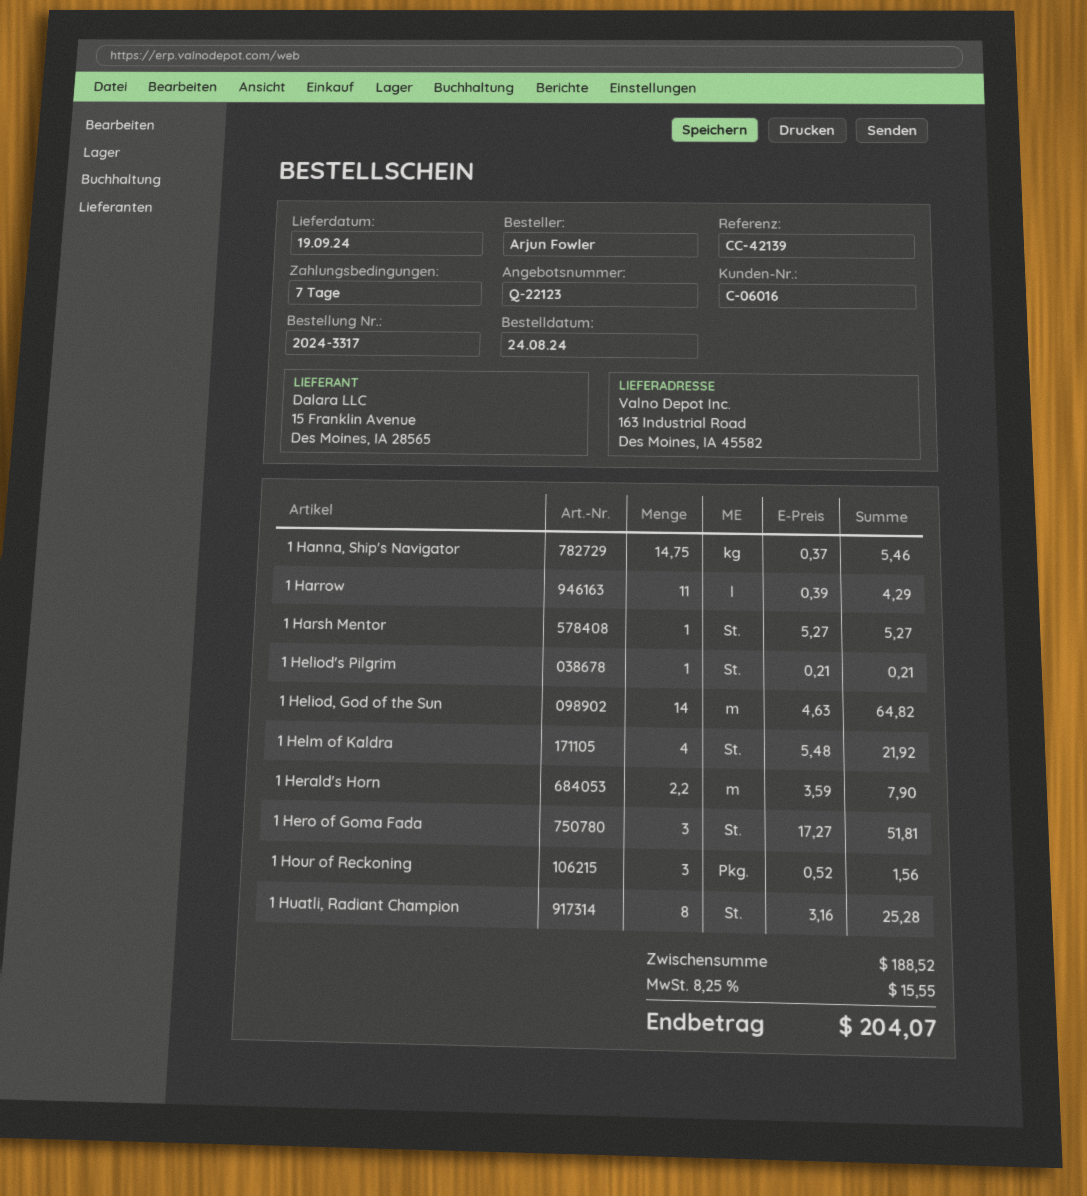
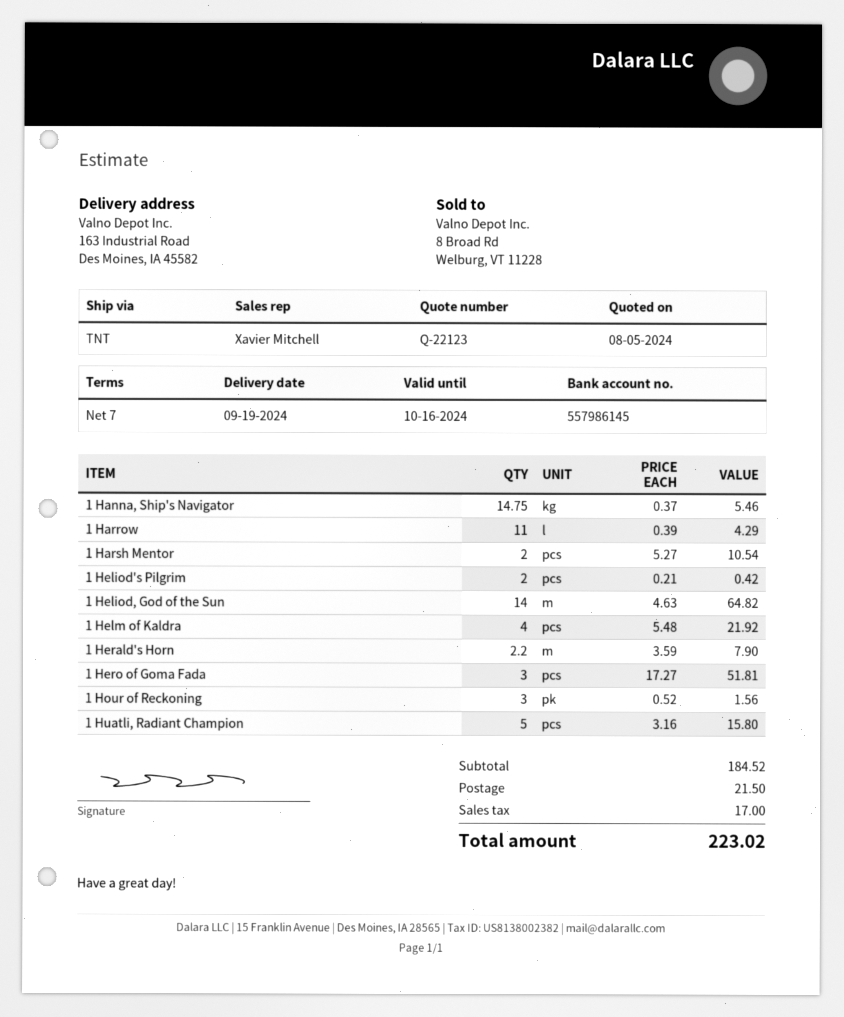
1 Harsh Mentor: 1 x 5.27 = 5.27 -> 2 x 5.27 = 10.54
1 Heliod's Pilgrim: 1 x 0.21 = 0.21 -> 2 x 0.21 = 0.42
1 Huatli, Radiant Champion: 8 x 3.16 = 25.28 -> 5 x 3.16 = 15.80
subtotal: 188.52 -> 184.52
shipping: none -> 21.50
tax: 15.55 -> 17.00
total: 204.07 -> 223.02

